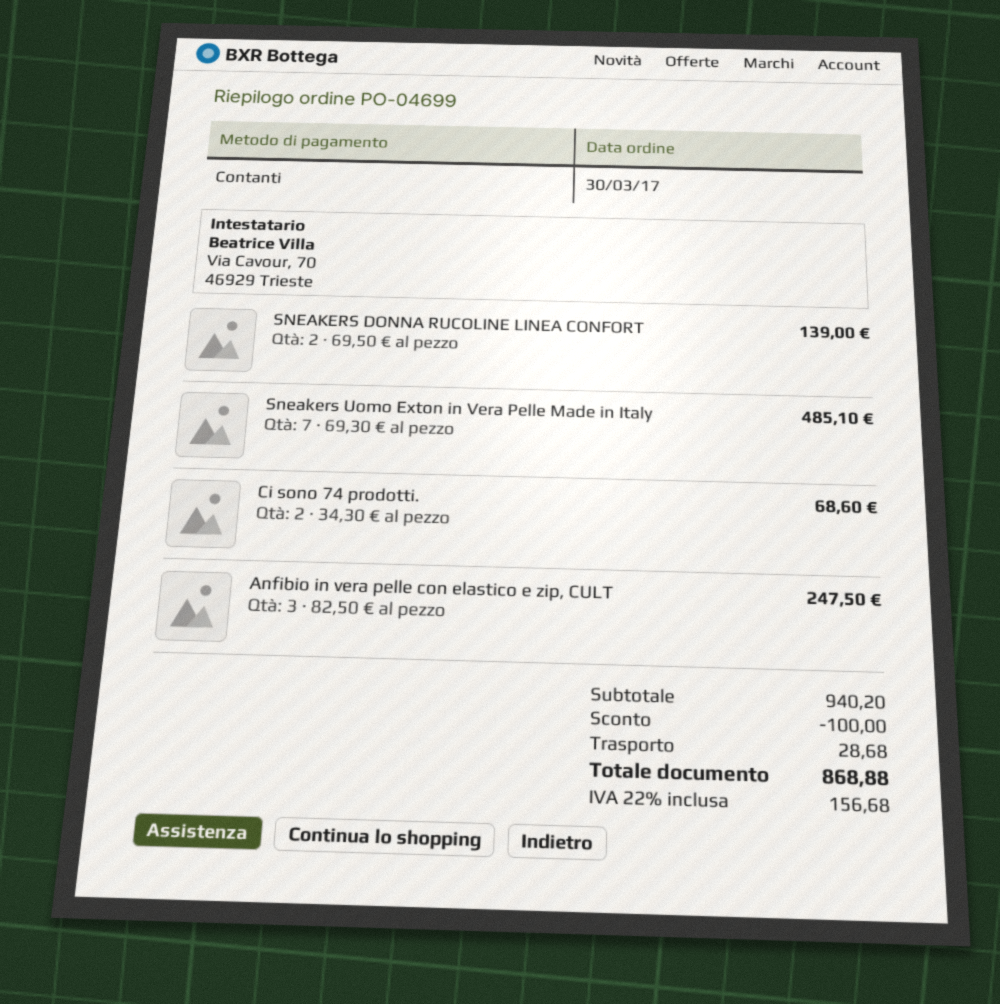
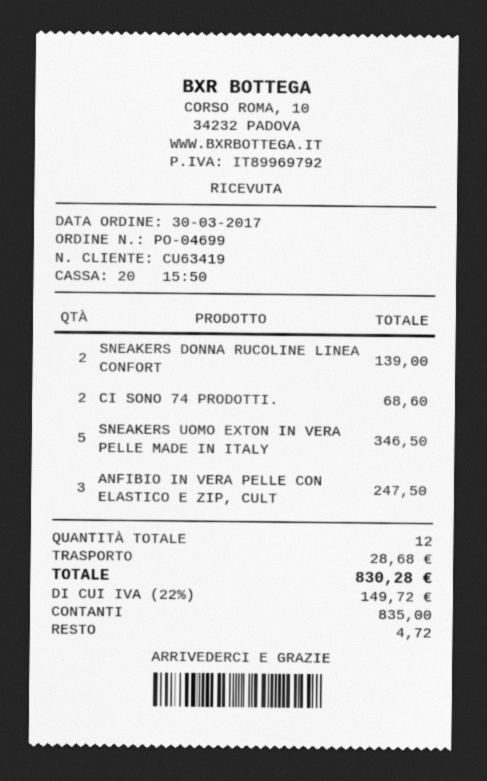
Sneakers Uomo Exton in Vera Pelle Made in Italy: 7 for 485.10 -> 5 for 346.50
discount: 100.00 -> none
tax: 22% = 156.68 -> 22% = 149.72
total: 868.88 -> 830.28

